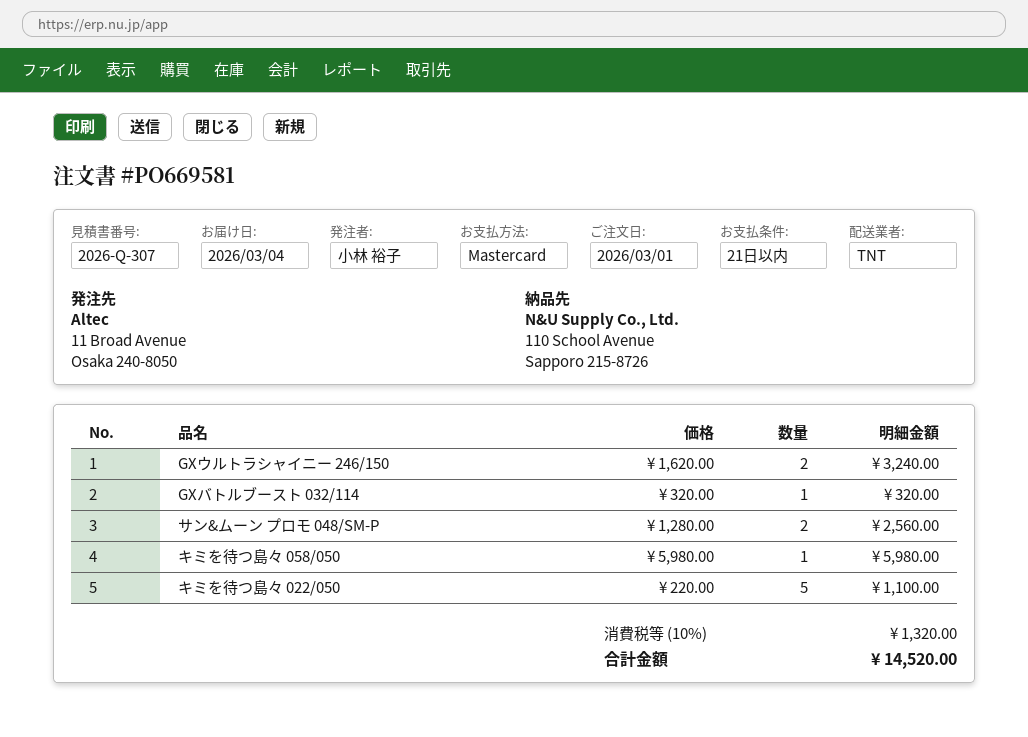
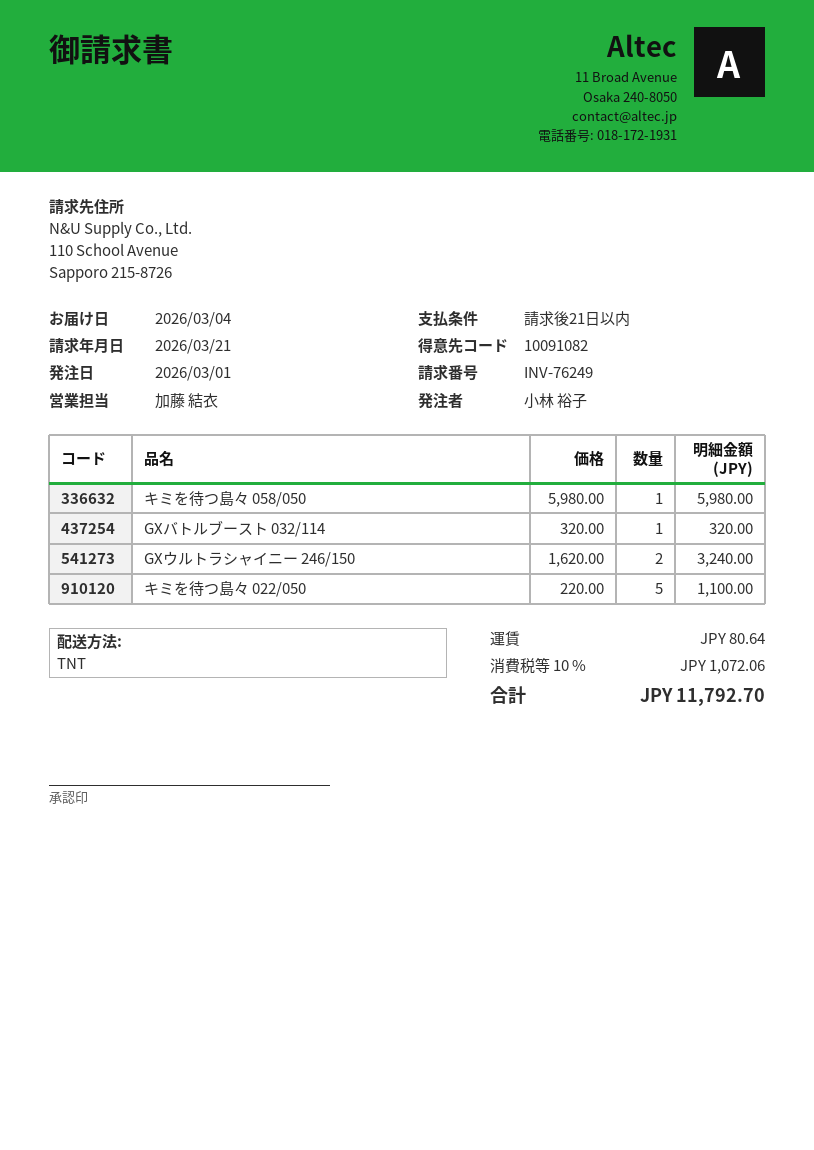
サン&ムーン プロモ 048/SM-P: 2 x 1280.00 = 2560.00 -> none
shipping: none -> 80.64
tax: 10% = 1320.00 -> 10% = 1072.06
total: 14520.00 -> 11792.70

